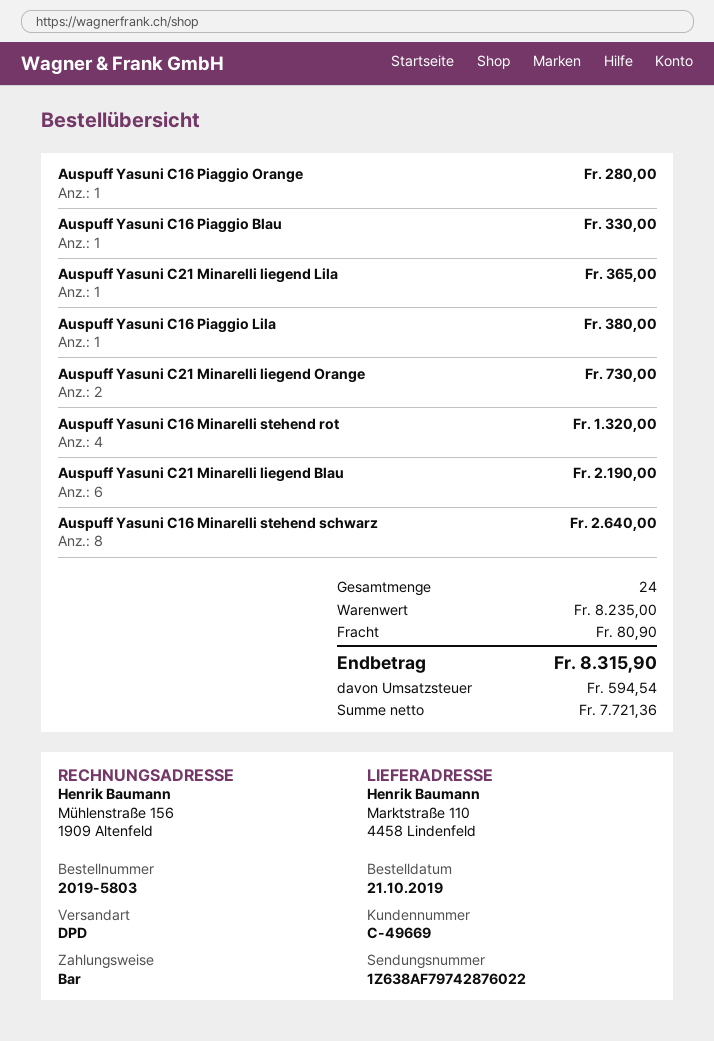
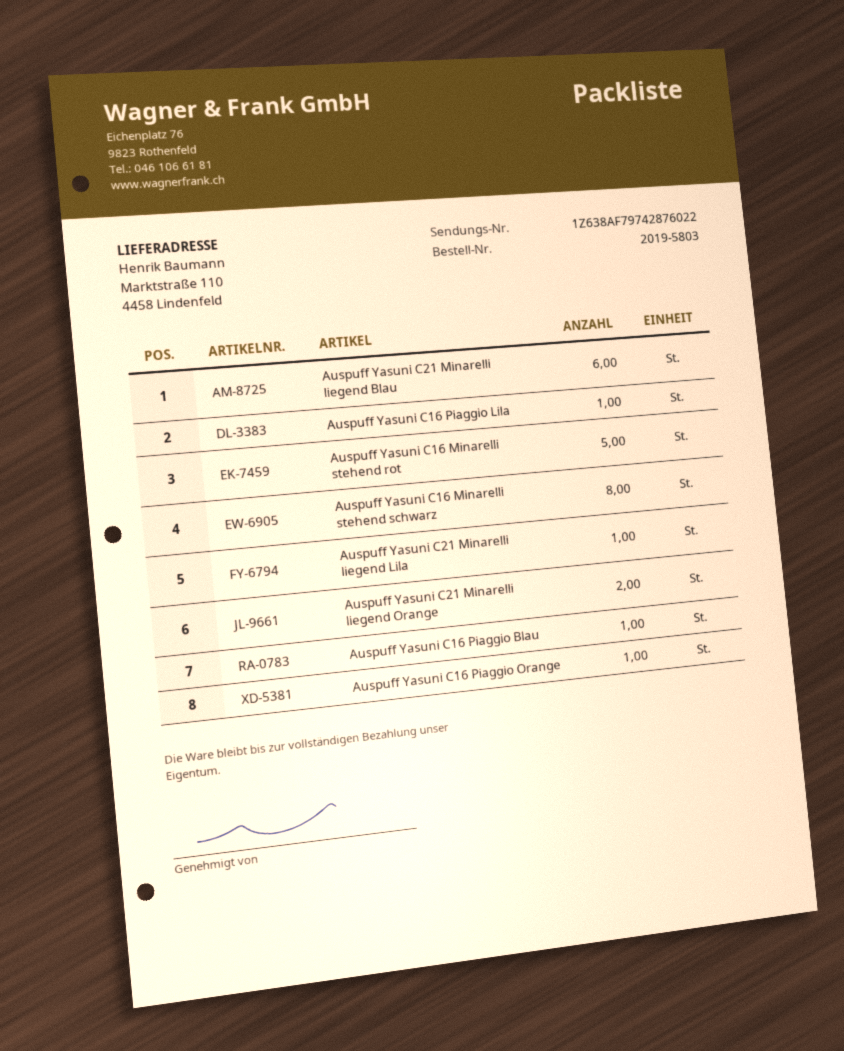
Auspuff Yasuni C16 Minarelli stehend rot: 4 -> 5

